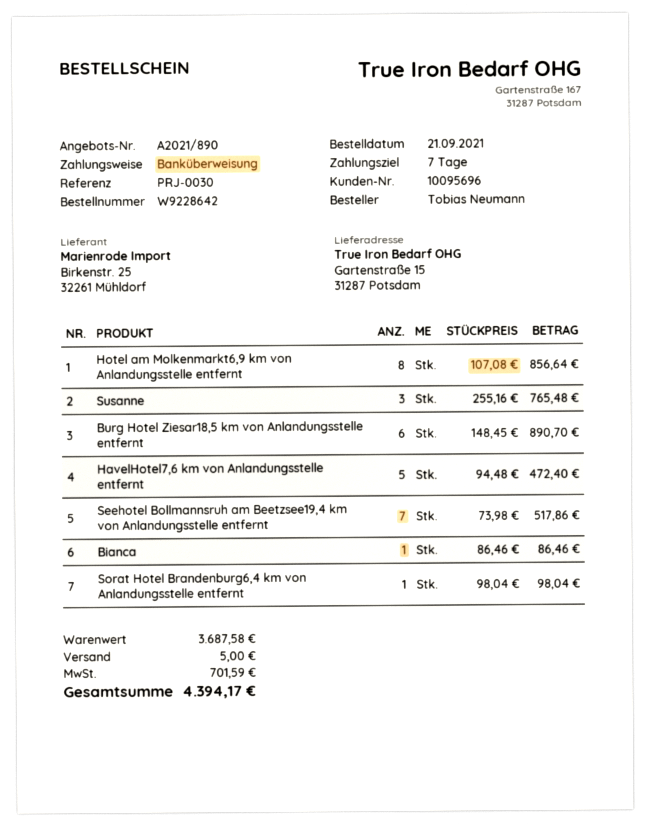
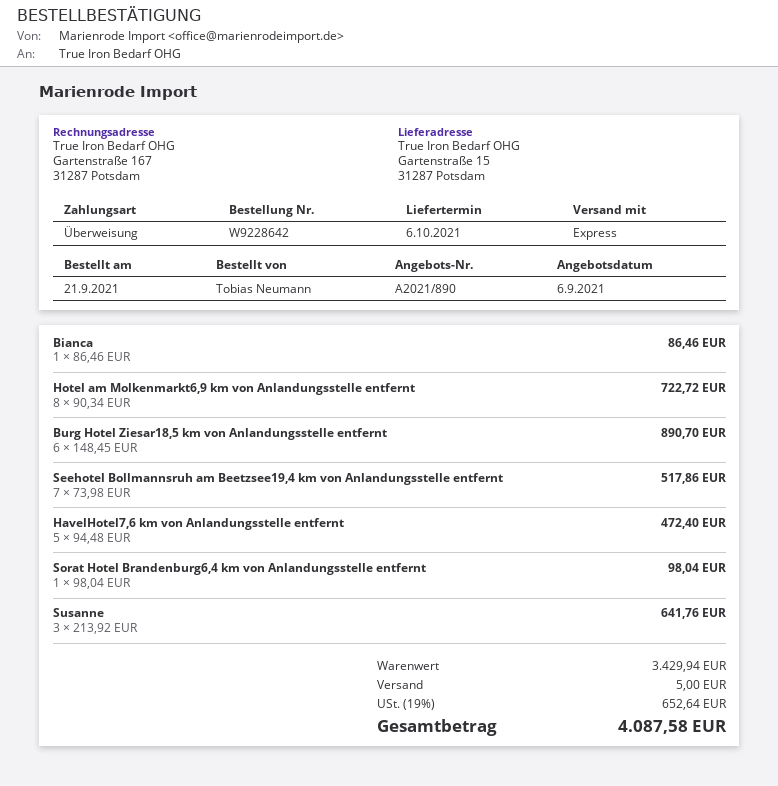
Hotel am Molkenmarkt6,9 km von Anlandungsstelle entfernt: 8 x 107.08 = 856.64 -> 8 x 90.34 = 722.72
Susanne: 3 x 255.16 = 765.48 -> 3 x 213.92 = 641.76
subtotal: 3687.58 -> 3429.94
tax: 701.59 -> 652.64
total: 4394.17 -> 4087.58

